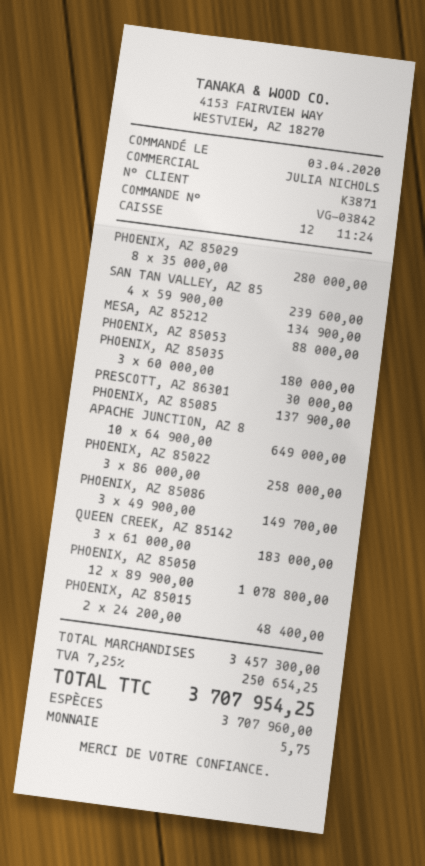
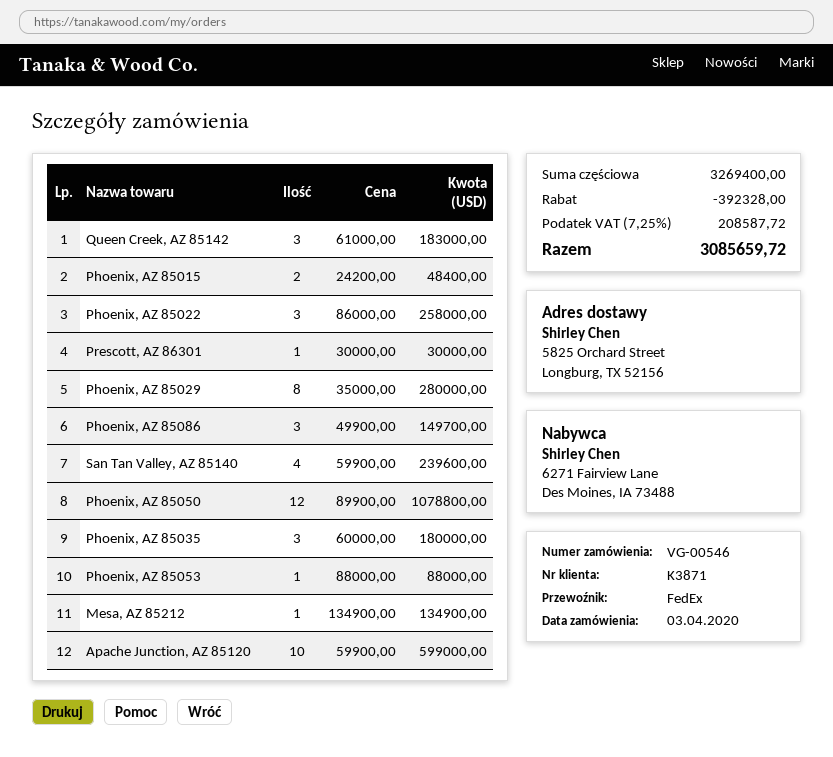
order number: VG-03842 -> VG-00546
PHOENIX, AZ 85085: 1 x 137900.00 = 137900.00 -> none
APACHE JUNCTION, AZ 8: 10 x 64900.00 = 649000.00 -> 10 x 59900.00 = 599000.00
subtotal: 3457300.00 -> 3269400.00
discount: none -> 392328.00
tax: 7.25% = 250654.25 -> 7.25% = 208587.72
total: 3707954.25 -> 3085659.72

